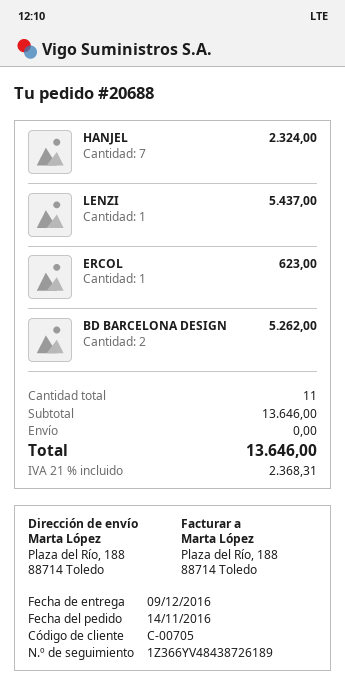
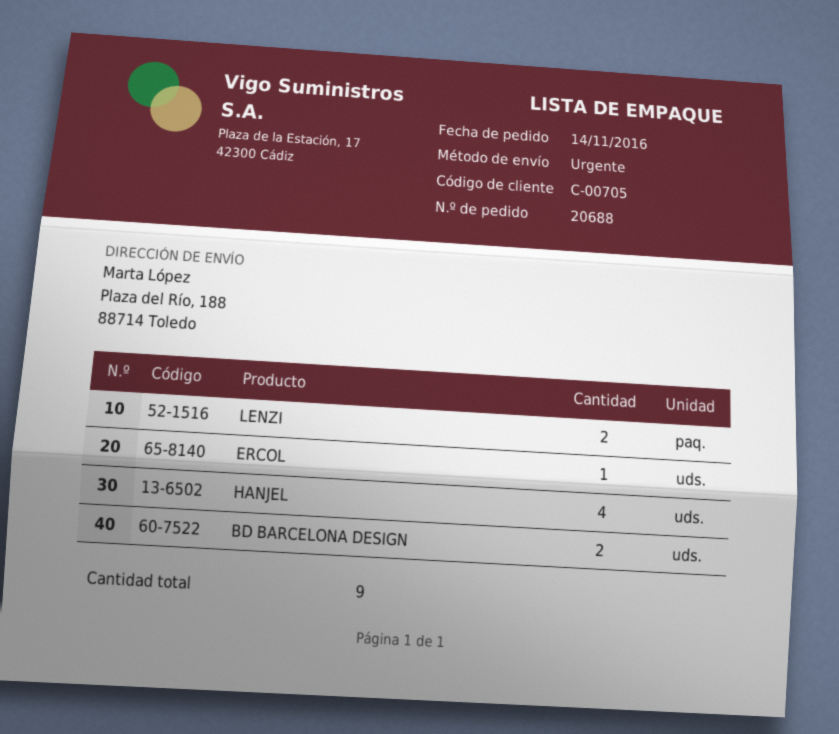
HANJEL: 7 -> 4
LENZI: 1 -> 2
total quantity: 11 -> 9

